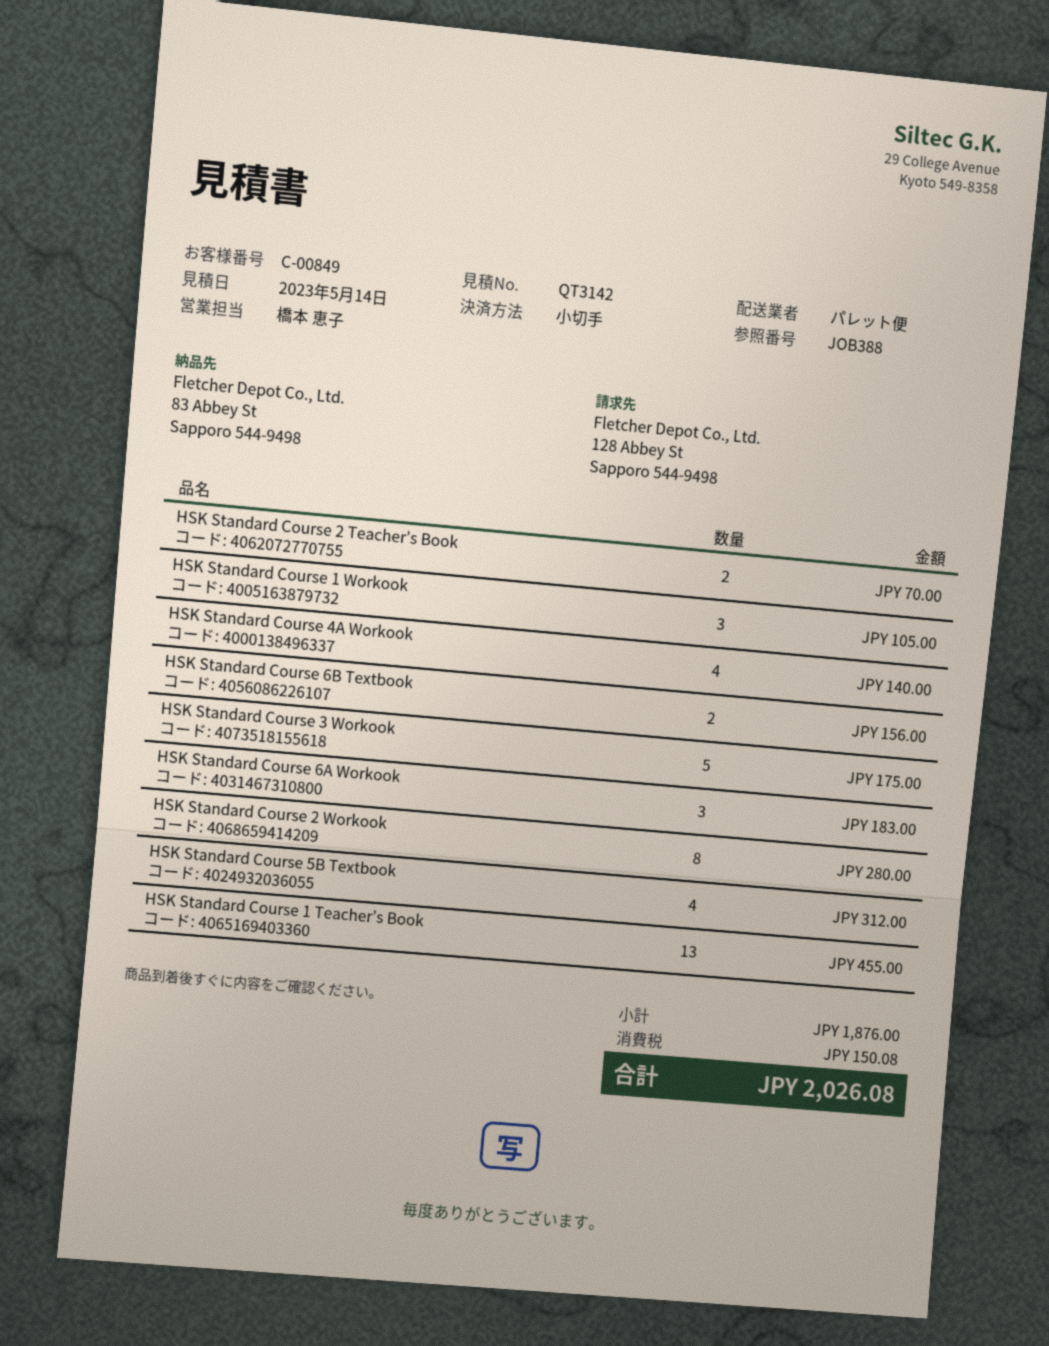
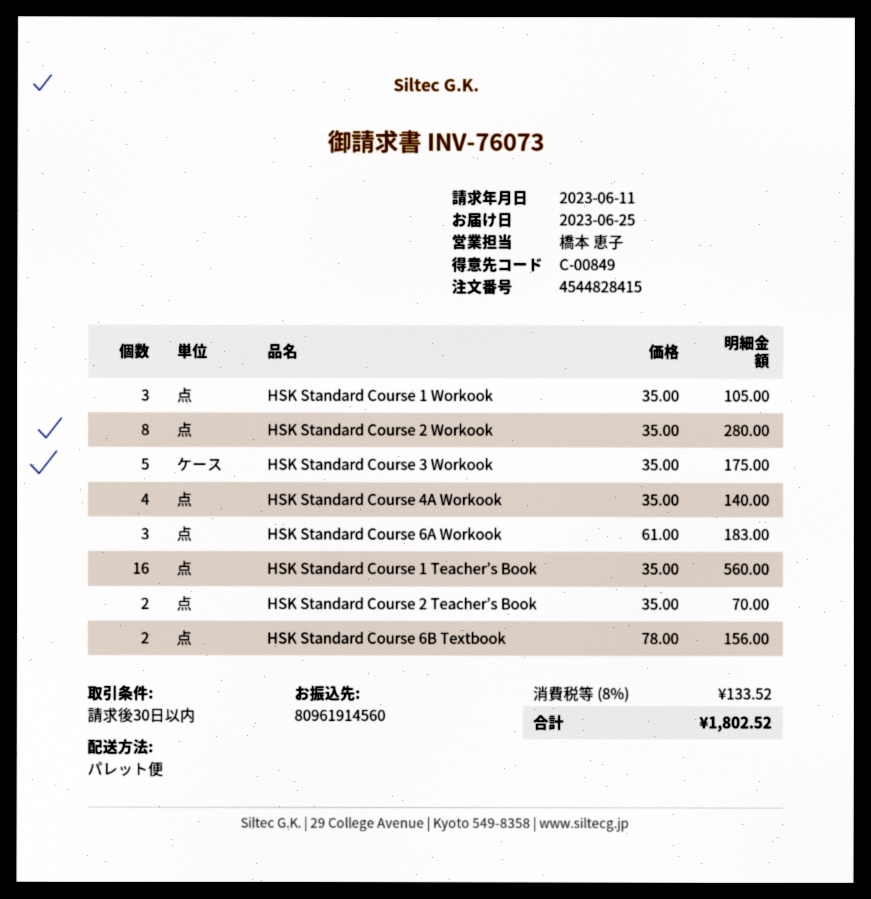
HSK Standard Course 5B Textbook: 4 for 312.00 -> none
HSK Standard Course 1 Teacher’s Book: 13 for 455.00 -> 16 for 560.00
tax: 150.08 -> 133.52
total: 2026.08 -> 1802.52

